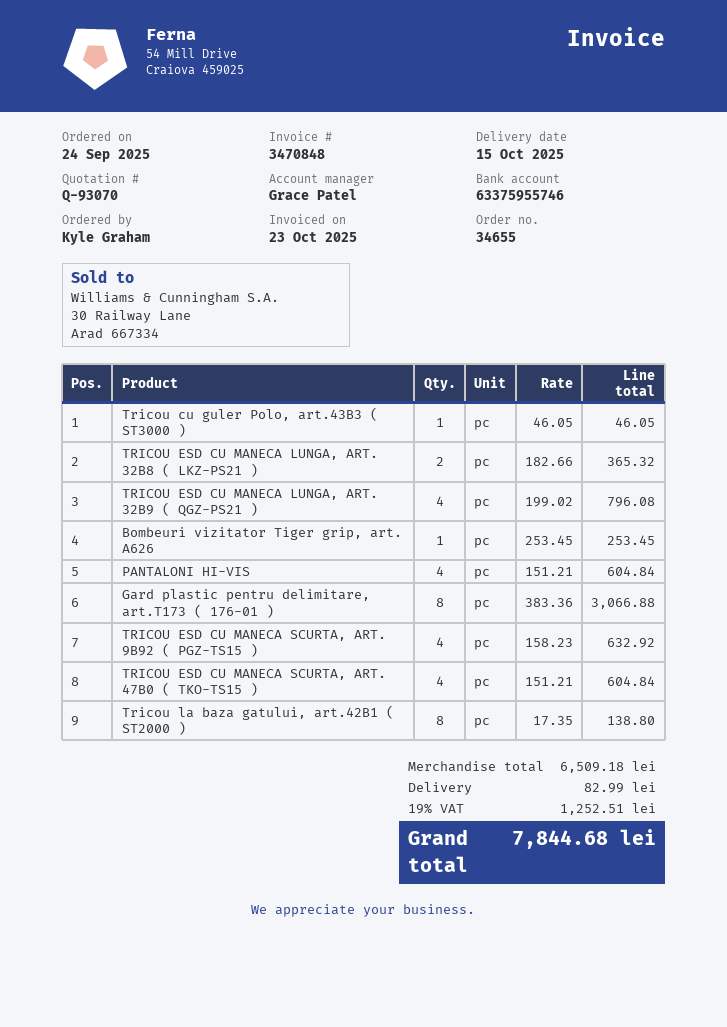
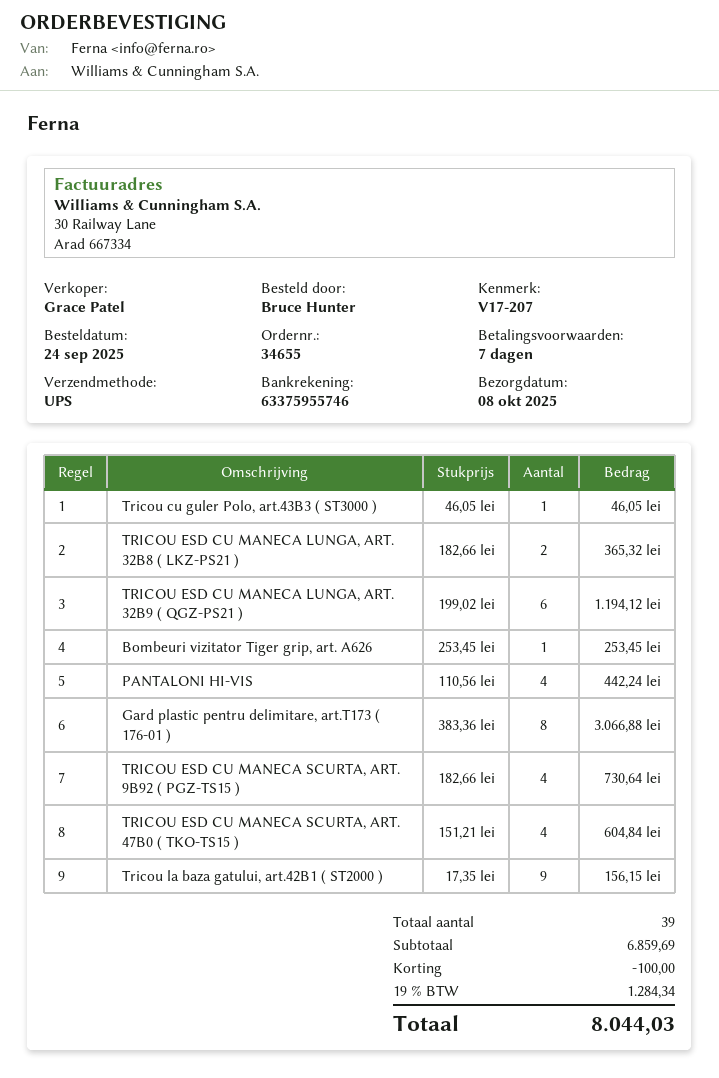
delivery date: 2025-10-15 -> 2025-10-08
ordered by: Kyle Graham -> Bruce Hunter
TRICOU ESD CU MANECA LUNGA, ART. 32B9 ( QGZ-PS21 ): 4 x 199.02 = 796.08 -> 6 x 199.02 = 1194.12
PANTALONI HI-VIS: 4 x 151.21 = 604.84 -> 4 x 110.56 = 442.24
TRICOU ESD CU MANECA SCURTA, ART. 9B92 ( PGZ-TS15 ): 4 x 158.23 = 632.92 -> 4 x 182.66 = 730.64
Tricou la baza gatului, art.42B1 ( ST2000 ): 8 x 17.35 = 138.80 -> 9 x 17.35 = 156.15
subtotal: 6509.18 -> 6859.69
discount: none -> 100.00
shipping: 82.99 -> none
tax: 19% = 1252.51 -> 19% = 1284.34
total: 7844.68 -> 8044.03

